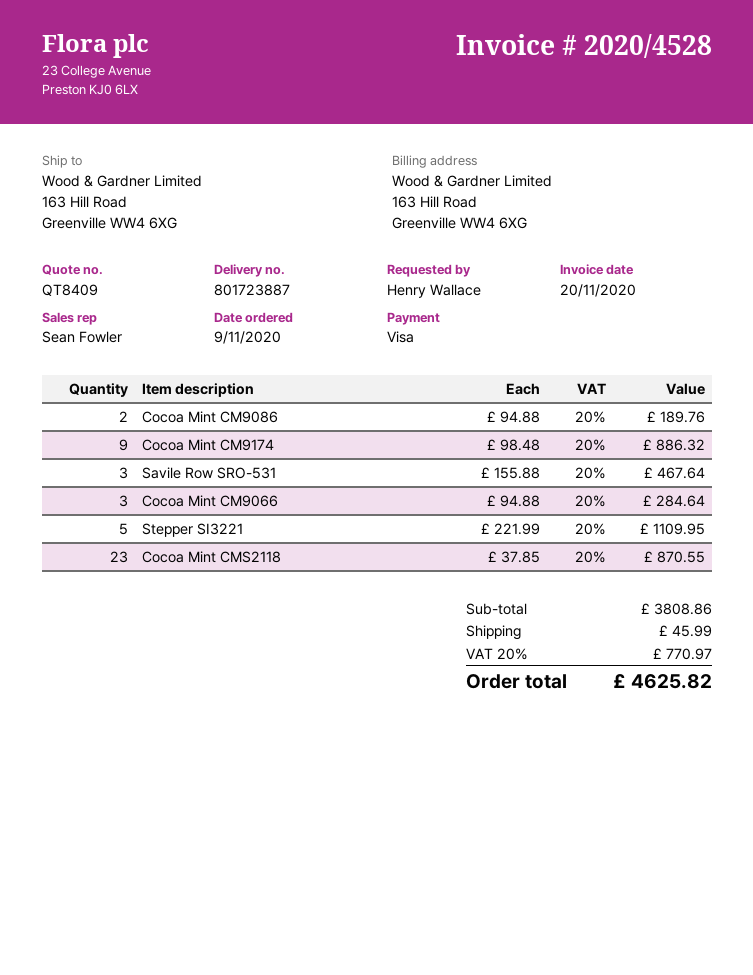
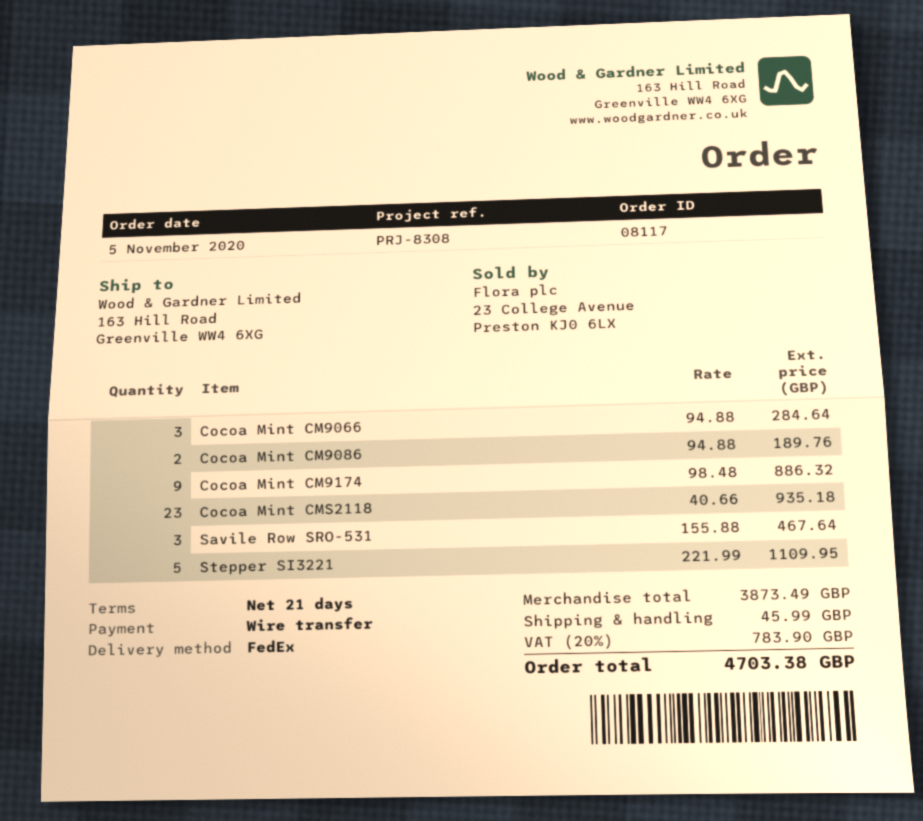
order date: 2020-11-09 -> 2020-11-05
payment method: Visa -> bank transfer
Cocoa Mint CMS2118: 23 x 37.85 = 870.55 -> 23 x 40.66 = 935.18
subtotal: 3808.86 -> 3873.49
tax: 20% = 770.97 -> 20% = 783.90
total: 4625.82 -> 4703.38

